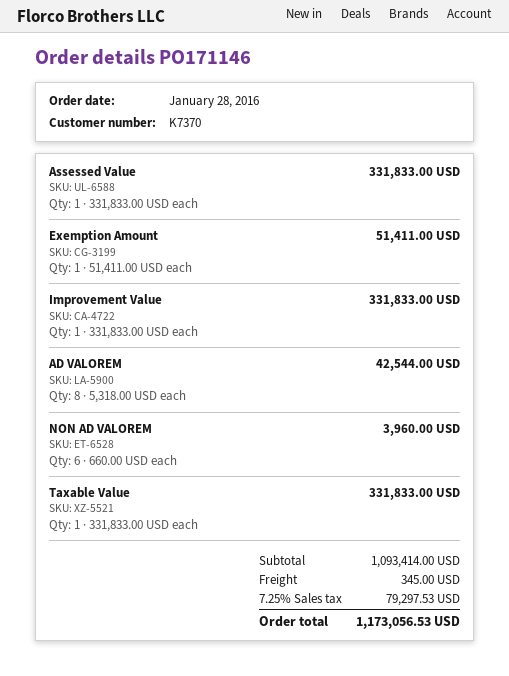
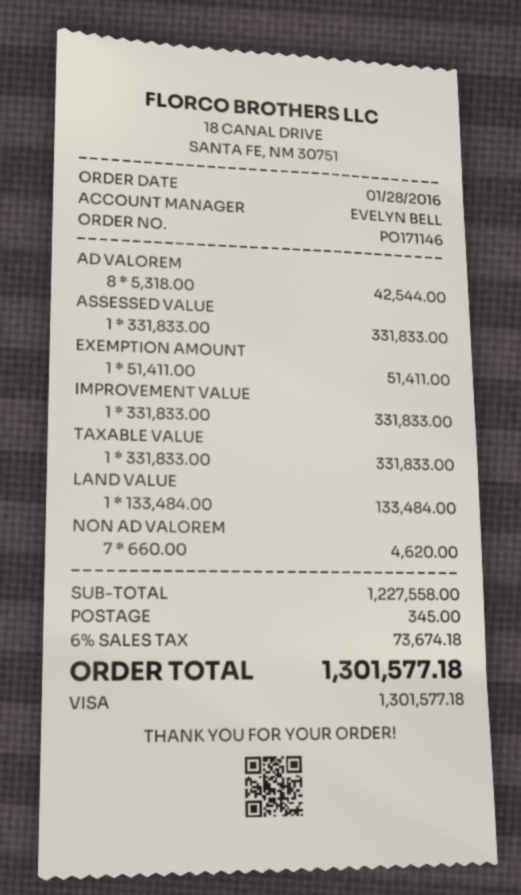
NON AD VALOREM: 6 x 660.00 = 3960.00 -> 7 x 660.00 = 4620.00
LAND VALUE: none -> 1 x 133484.00 = 133484.00
subtotal: 1093414.00 -> 1227558.00
tax: 7.25% = 79297.53 -> 6% = 73674.18
total: 1173056.53 -> 1301577.18

